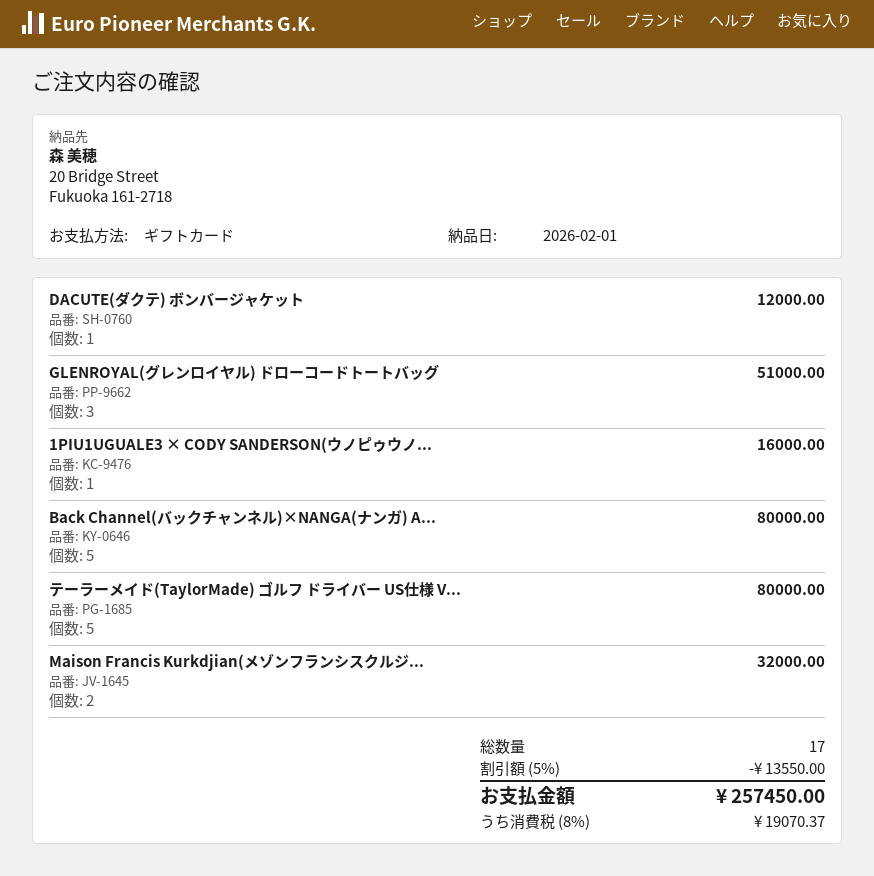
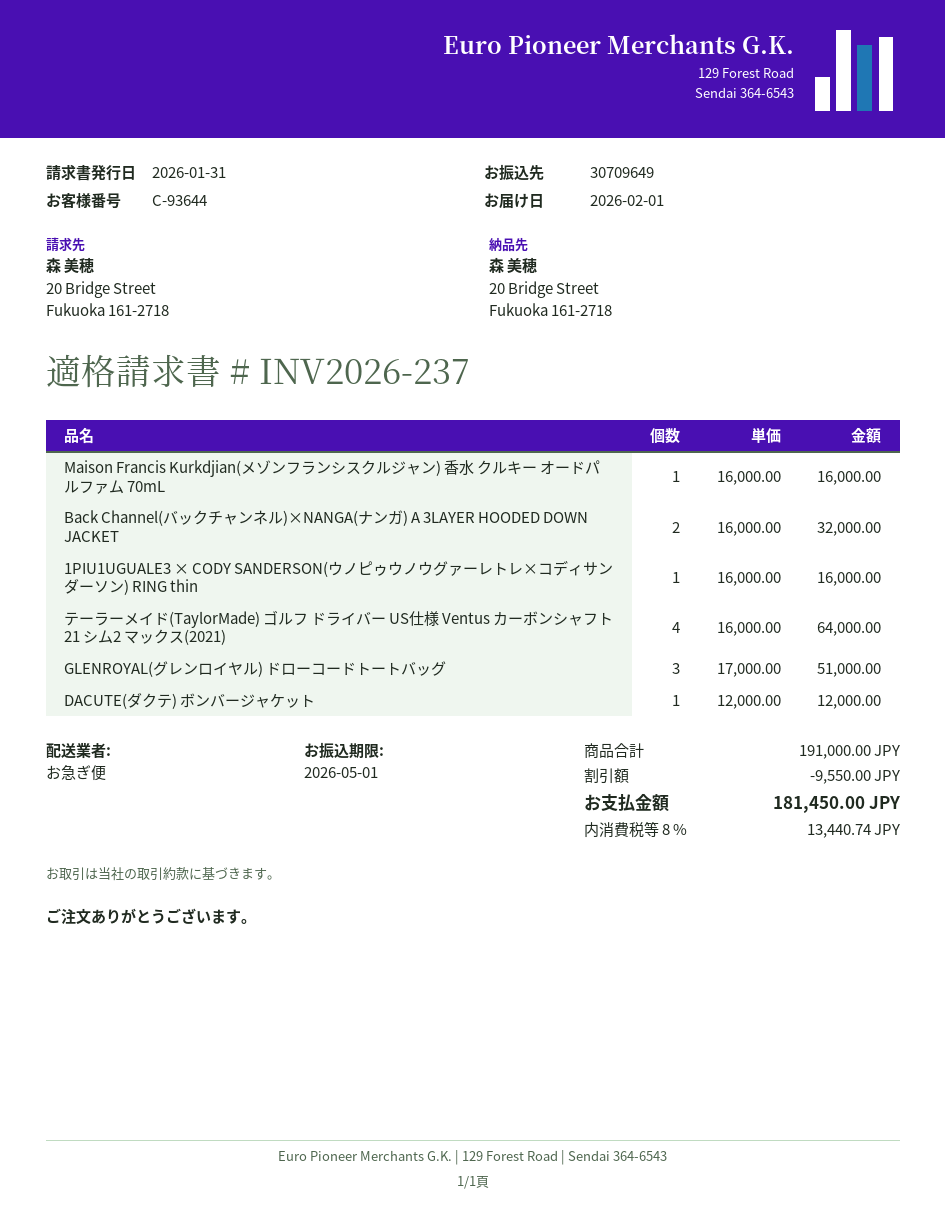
Back Channel(バックチャンネル)×NANGA(ナンガ) A...: 5 for 80000.00 -> 2 for 32000.00
テーラーメイド(TaylorMade) ゴルフ ドライバー US仕様 V...: 5 for 80000.00 -> 4 for 64000.00
Maison Francis Kurkdjian(メゾンフランシスクルジ...: 2 for 32000.00 -> 1 for 16000.00
discount: 13550.00 -> 9550.00
tax: 8% = 19070.37 -> 8% = 13440.74
total: 257450.00 -> 181450.00

